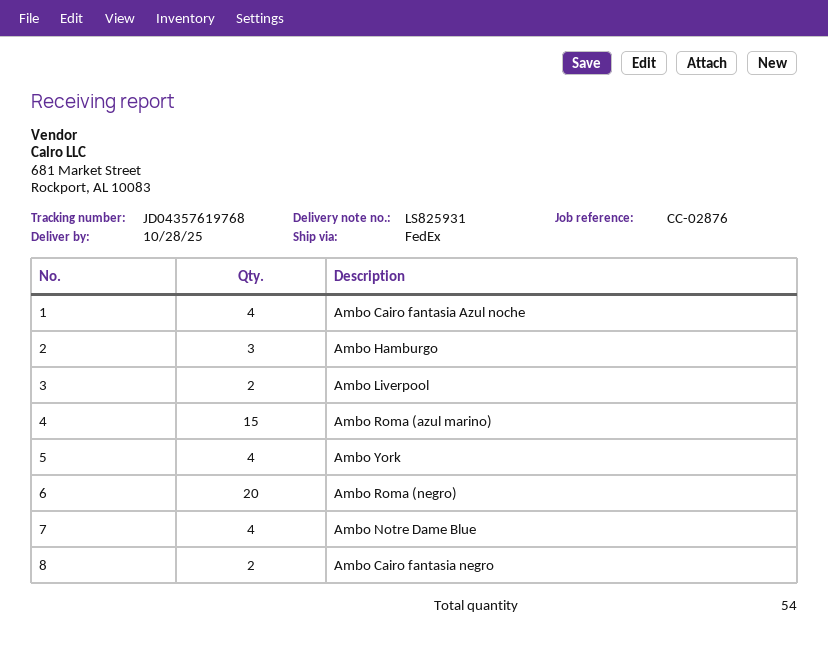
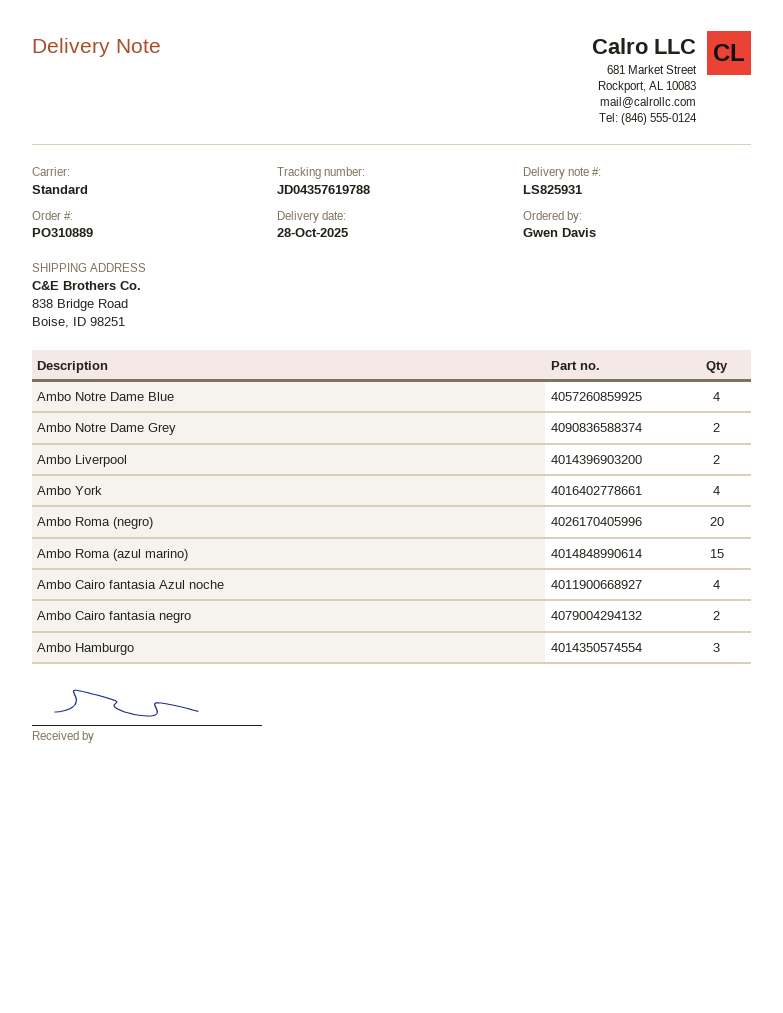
shipping method: FedEx -> standard
tracking number: JD04357619768 -> JD04357619788
Ambo Notre Dame Grey: none -> 2

